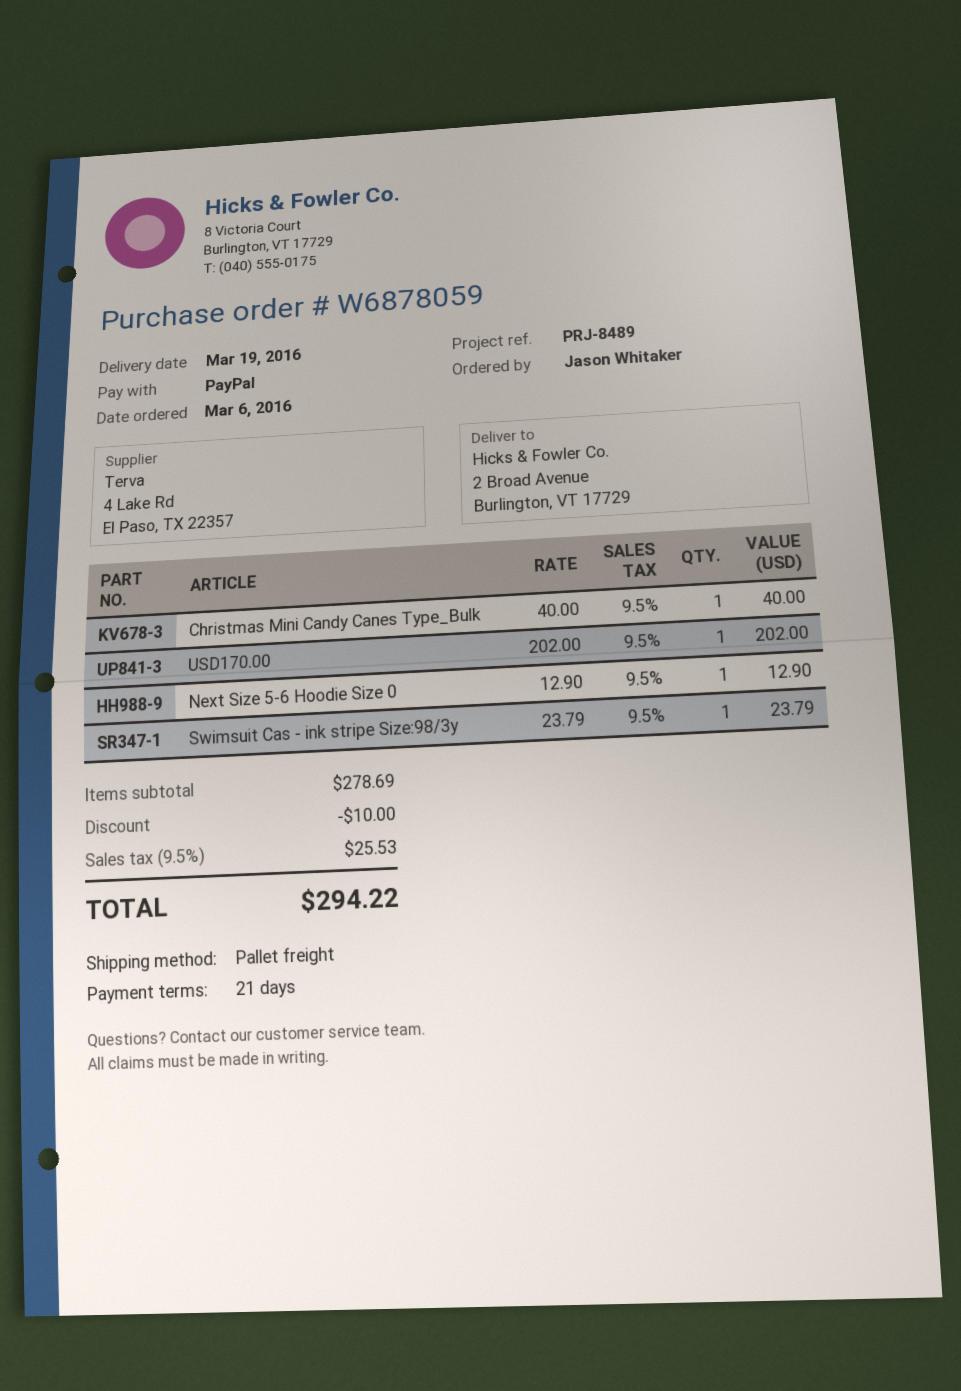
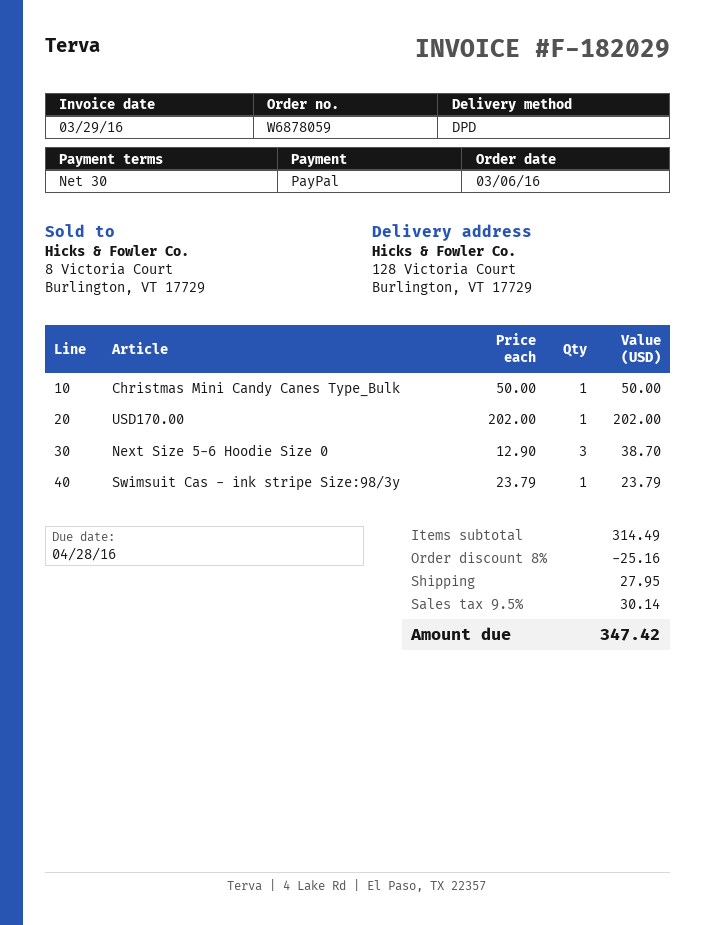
payment terms: 21 days -> 30 days
shipping method: pallet freight -> DPD
ship to: 2 Broad Avenue, Burlington, VT 17729 -> 128 Victoria Court, Burlington, VT 17729
Christmas Mini Candy Canes Type_Bulk: 1 x 40.00 = 40.00 -> 1 x 50.00 = 50.00
Next Size 5-6 Hoodie Size 0: 1 x 12.90 = 12.90 -> 3 x 12.90 = 38.70
subtotal: 278.69 -> 314.49
discount: 10.00 -> 25.16
shipping: none -> 27.95
tax: 9.5% = 25.53 -> 9.5% = 30.14
total: 294.22 -> 347.42

